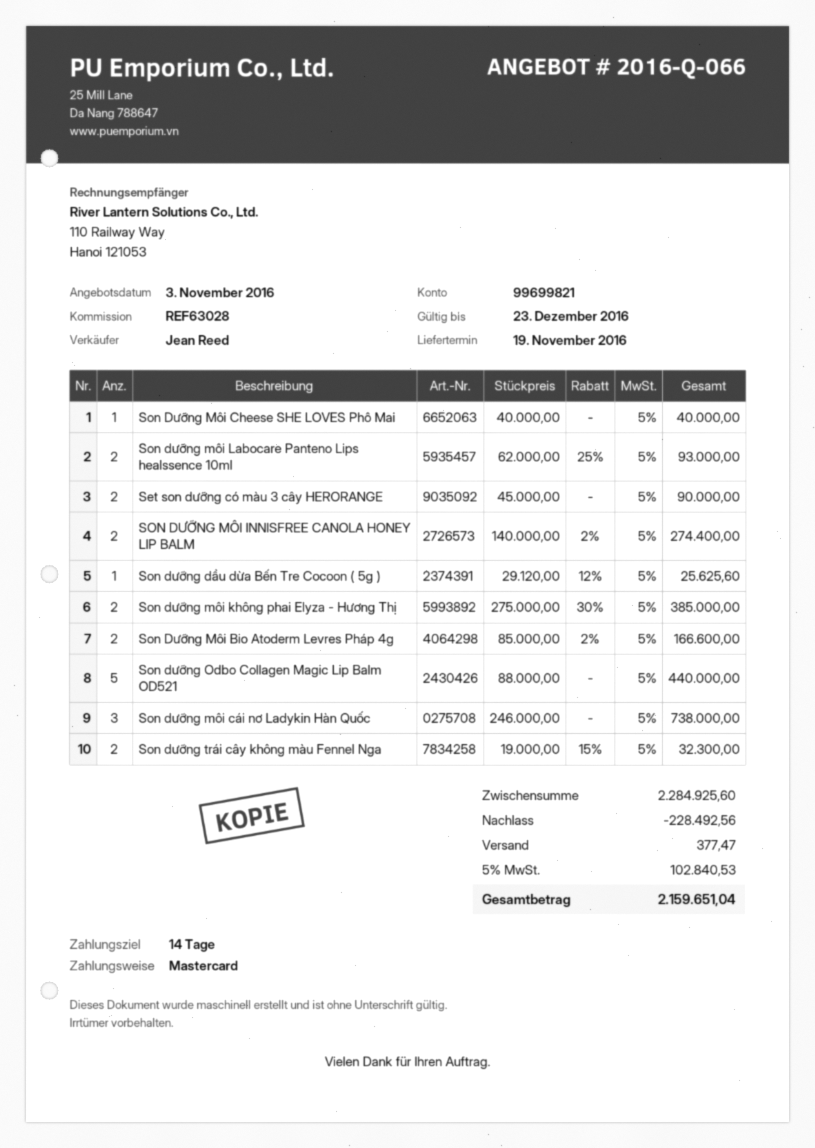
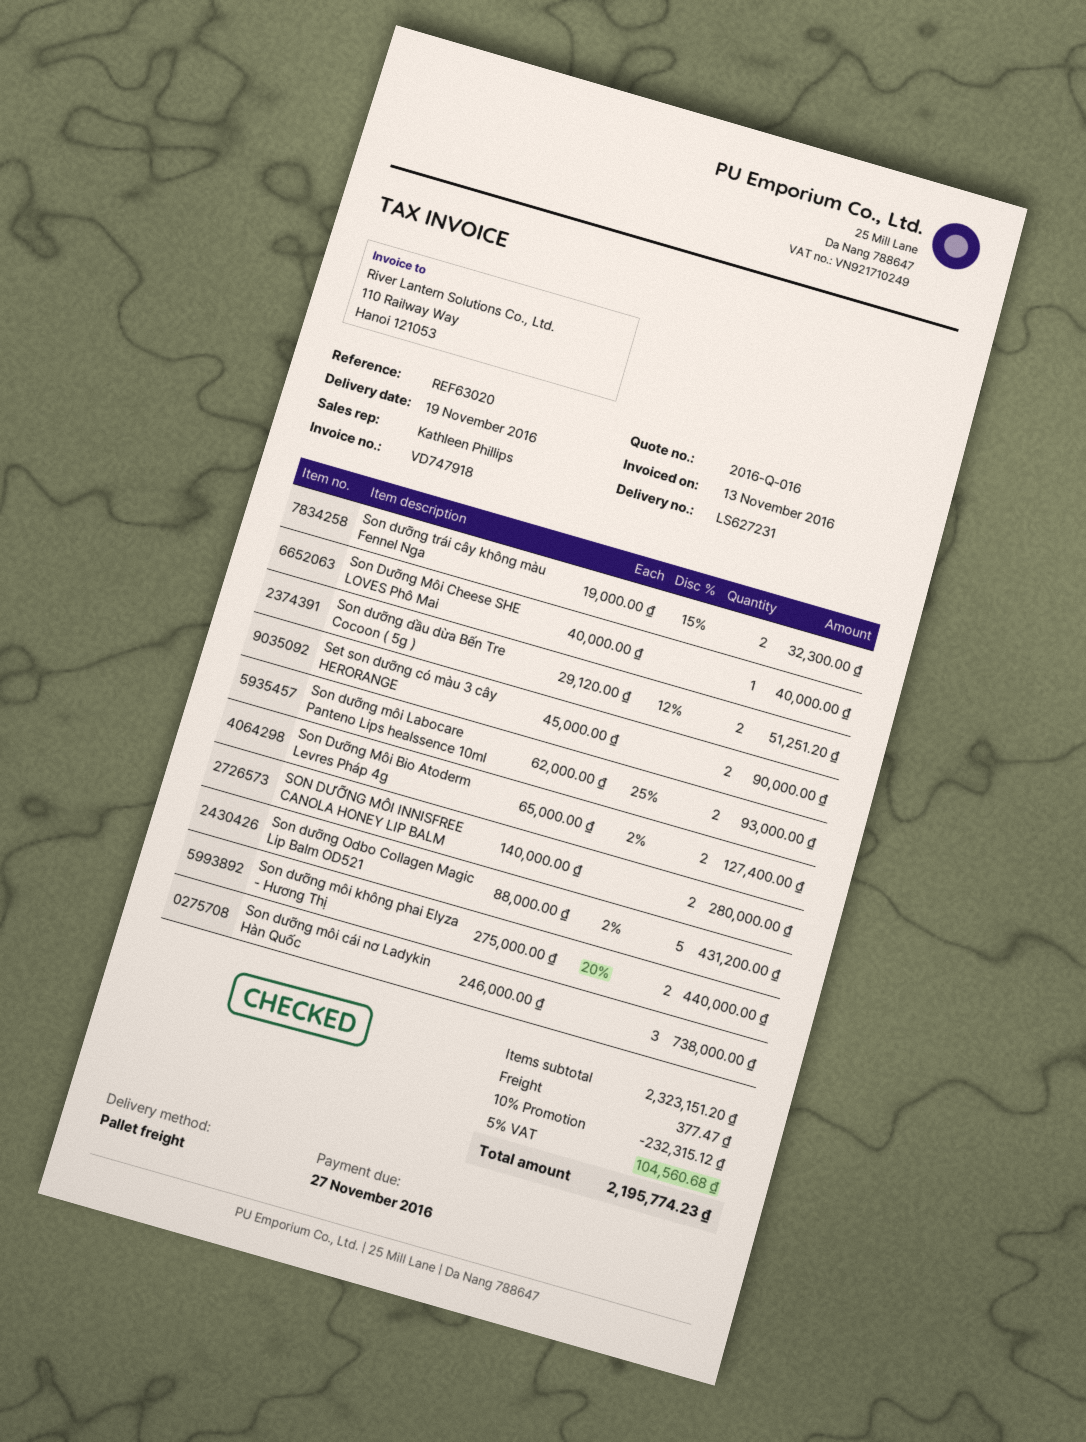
quote number: 2016-Q-066 -> 2016-Q-016
reference: REF63028 -> REF63020
sales rep: Jean Reed -> Kathleen Phillips
SON DƯỠNG MÔI INNISFREE CANOLA HONEY LIP BALM: 2 x 140000.00 - 2% = 274400.00 -> 2 x 140000.00 = 280000.00
Son dưỡng dầu dừa Bến Tre Cocoon ( 5g ): 1 x 29120.00 - 12% = 25625.60 -> 2 x 29120.00 - 12% = 51251.20
Son dưỡng môi không phai Elyza - Hương Thị: 2 x 275000.00 - 30% = 385000.00 -> 2 x 275000.00 - 20% = 440000.00
Son Dưỡng Môi Bio Atoderm Levres Pháp 4g: 2 x 85000.00 - 2% = 166600.00 -> 2 x 65000.00 - 2% = 127400.00
Son dưỡng Odbo Collagen Magic Lip Balm OD521: 5 x 88000.00 = 440000.00 -> 5 x 88000.00 - 2% = 431200.00
subtotal: 2284925.60 -> 2323151.20
discount: 228492.56 -> 232315.12
tax: 5% = 102840.53 -> 5% = 104560.68
total: 2159651.04 -> 2195774.23

